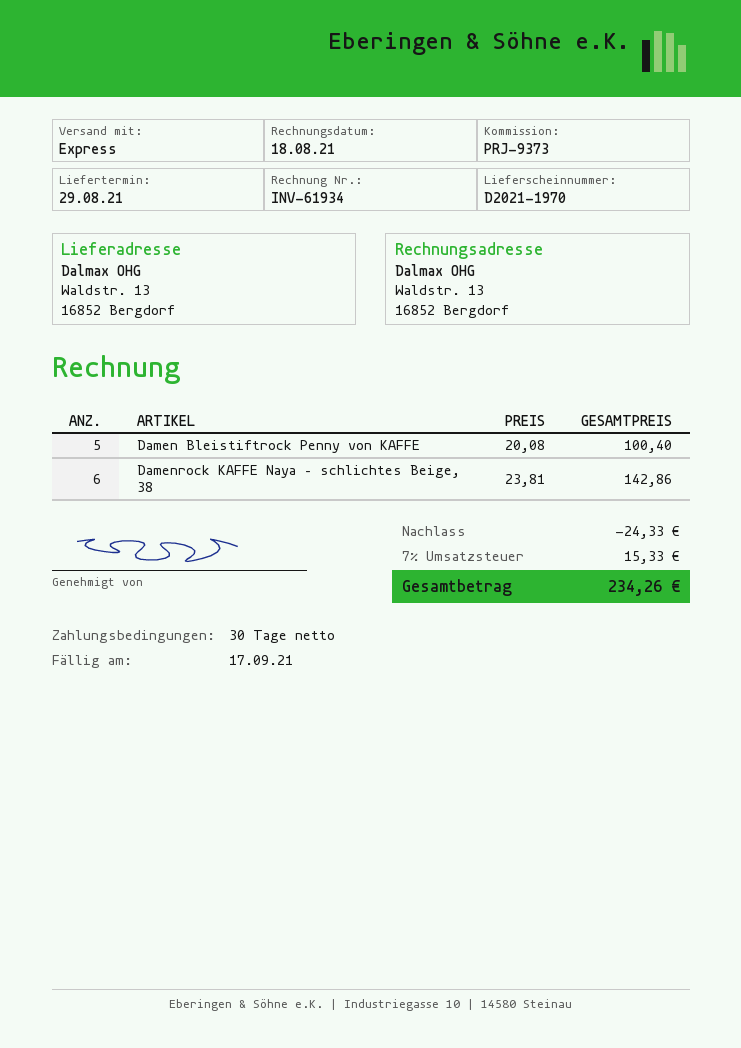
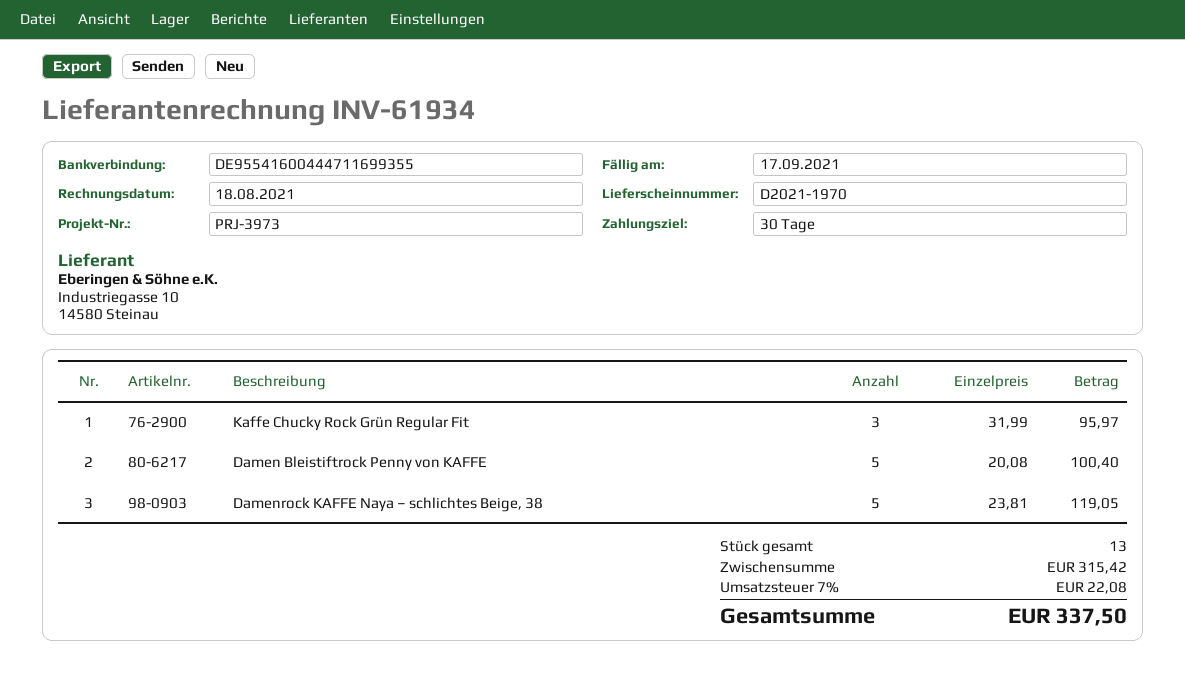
reference: PRJ-9373 -> PRJ-3973
Damenrock KAFFE Naya – schlichtes Beige, 38: 6 x 23.81 = 142.86 -> 5 x 23.81 = 119.05
Kaffe Chucky Rock Grün Regular Fit: none -> 3 x 31.99 = 95.97
discount: 24.33 -> none
tax: 7% = 15.33 -> 7% = 22.08
total: 234.26 -> 337.50

